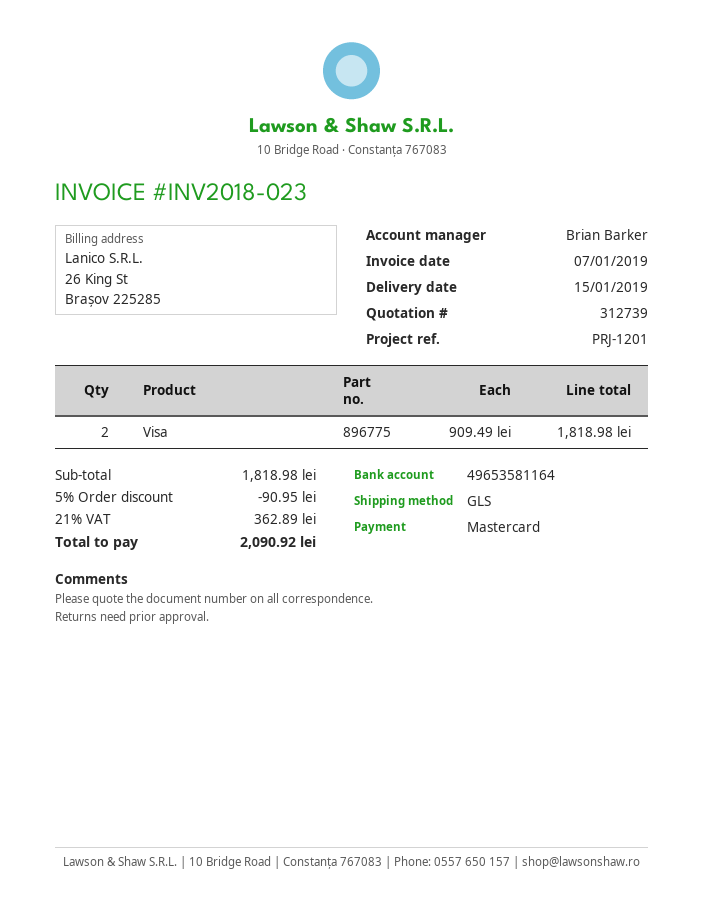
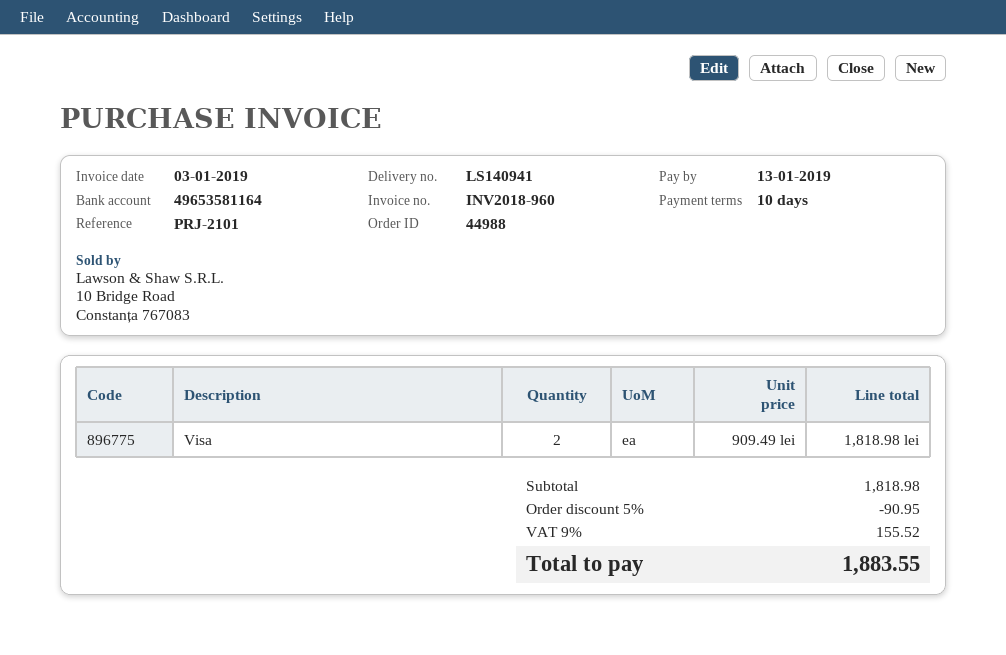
invoice number: INV2018-023 -> INV2018-960
invoice date: 2019-01-07 -> 2019-01-03
reference: PRJ-1201 -> PRJ-2101
tax: 21% = 362.89 -> 9% = 155.52
total: 2090.92 -> 1883.55

